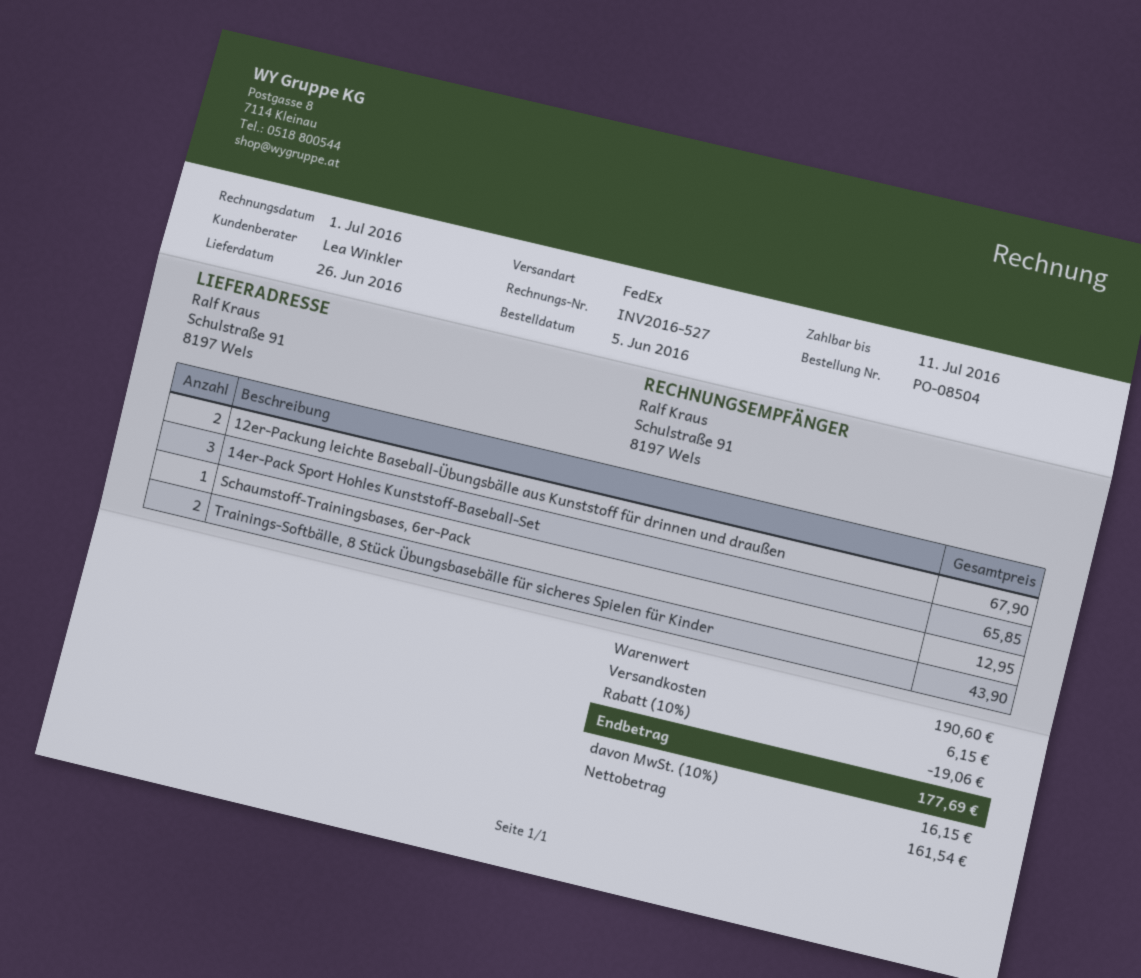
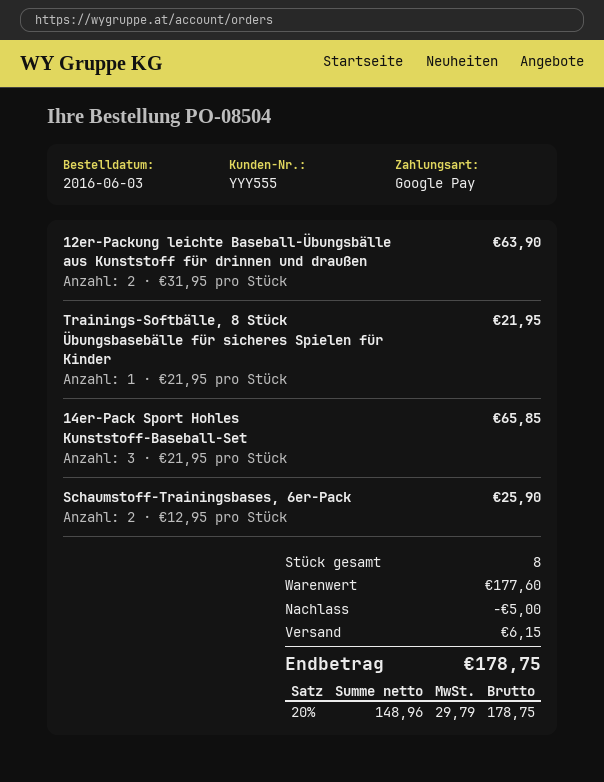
order date: 2016-06-05 -> 2016-06-03
12er-Packung leichte Baseball-Übungsbälle aus Kunststoff für drinnen und draußen: 2 for 67.90 -> 2 for 63.90
Schaumstoff-Trainingsbases, 6er-Pack: 1 for 12.95 -> 2 for 25.90
Trainings-Softbälle, 8 Stück Übungsbasebälle für sicheres Spielen für Kinder: 2 for 43.90 -> 1 for 21.95
subtotal: 190.60 -> 177.60
discount: 19.06 -> 5.00
net: 161.54 -> 148.96
tax: 10% = 16.15 -> 20% = 29.79
total: 177.69 -> 178.75

